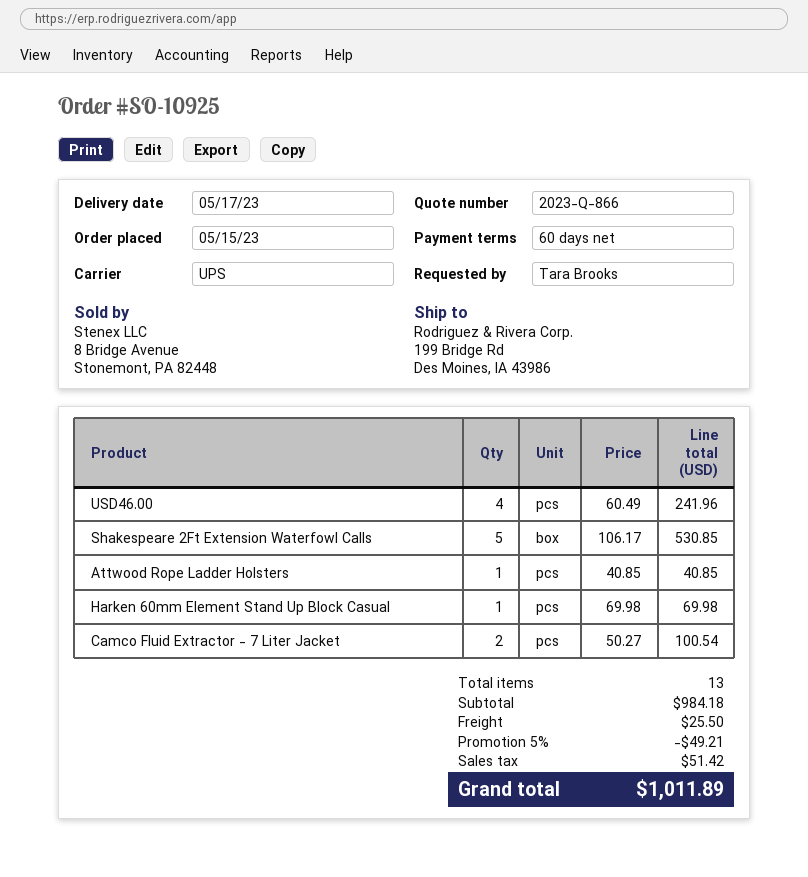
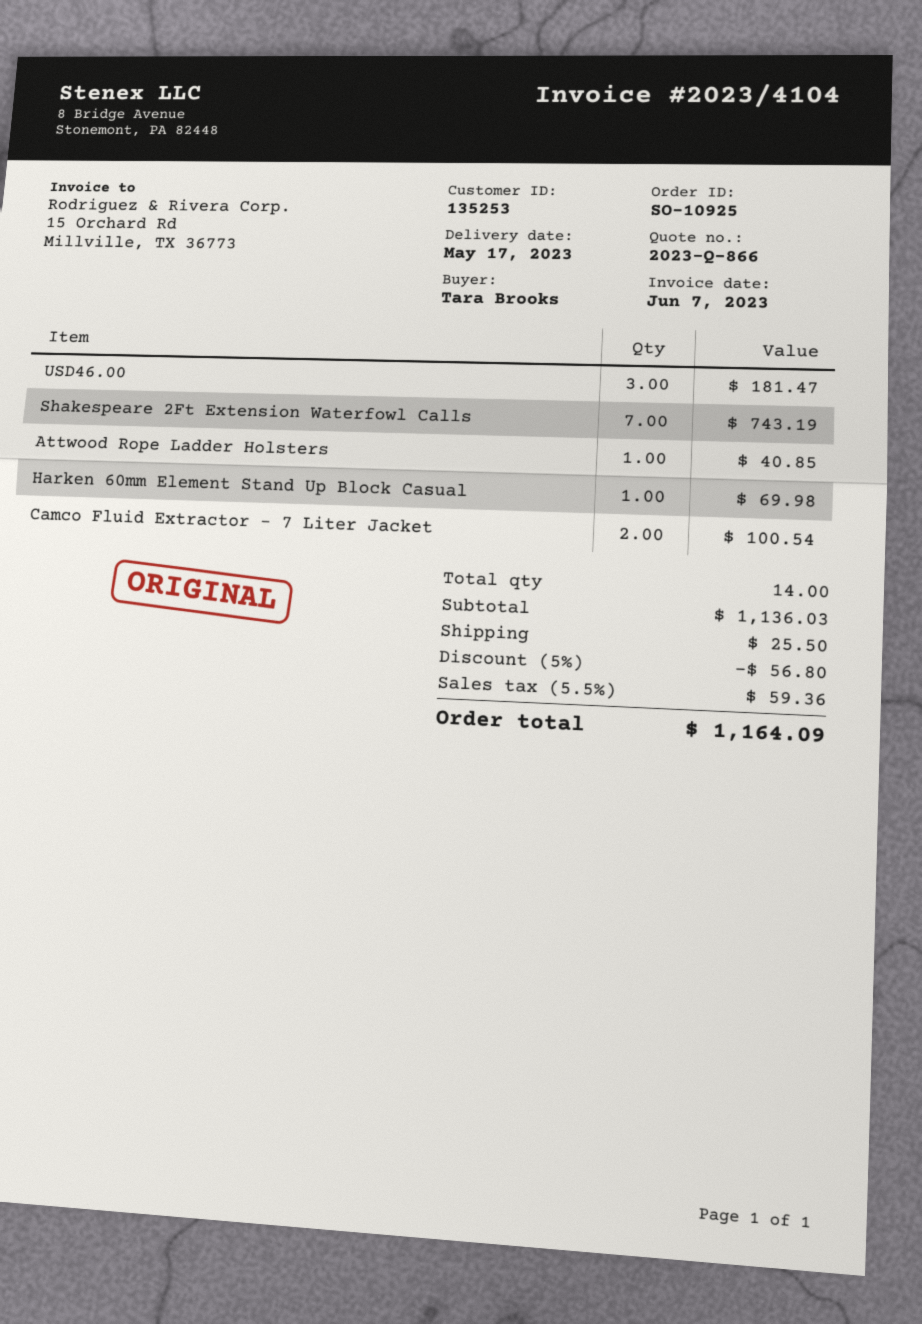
USD46.00: 4 for 241.96 -> 3 for 181.47
Shakespeare 2Ft Extension Waterfowl Calls: 5 for 530.85 -> 7 for 743.19
total quantity: 13 -> 14
subtotal: 984.18 -> 1136.03
discount: 5% = 49.21 -> 5% = 56.80
tax: 51.42 -> 59.36
total: 1011.89 -> 1164.09

